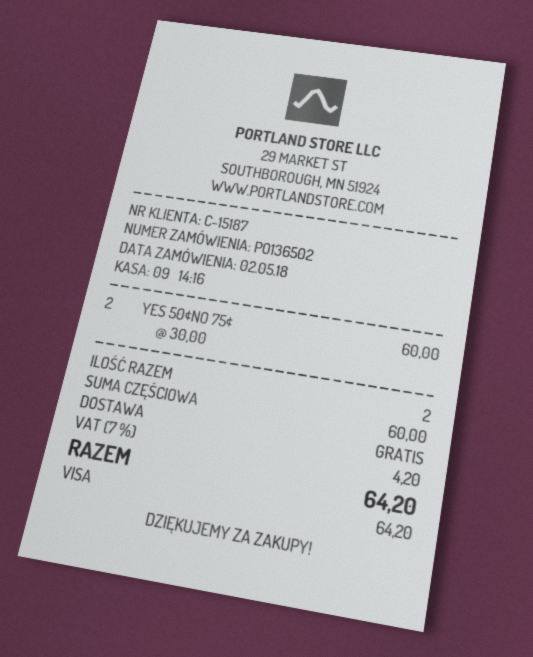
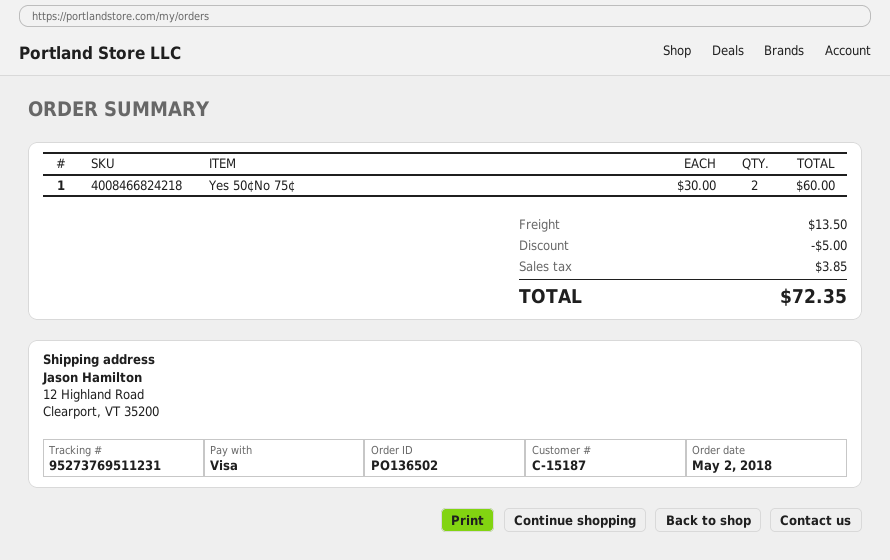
discount: none -> 5.00
shipping: 0.00 -> 13.50
tax: 4.20 -> 3.85
total: 64.20 -> 72.35

